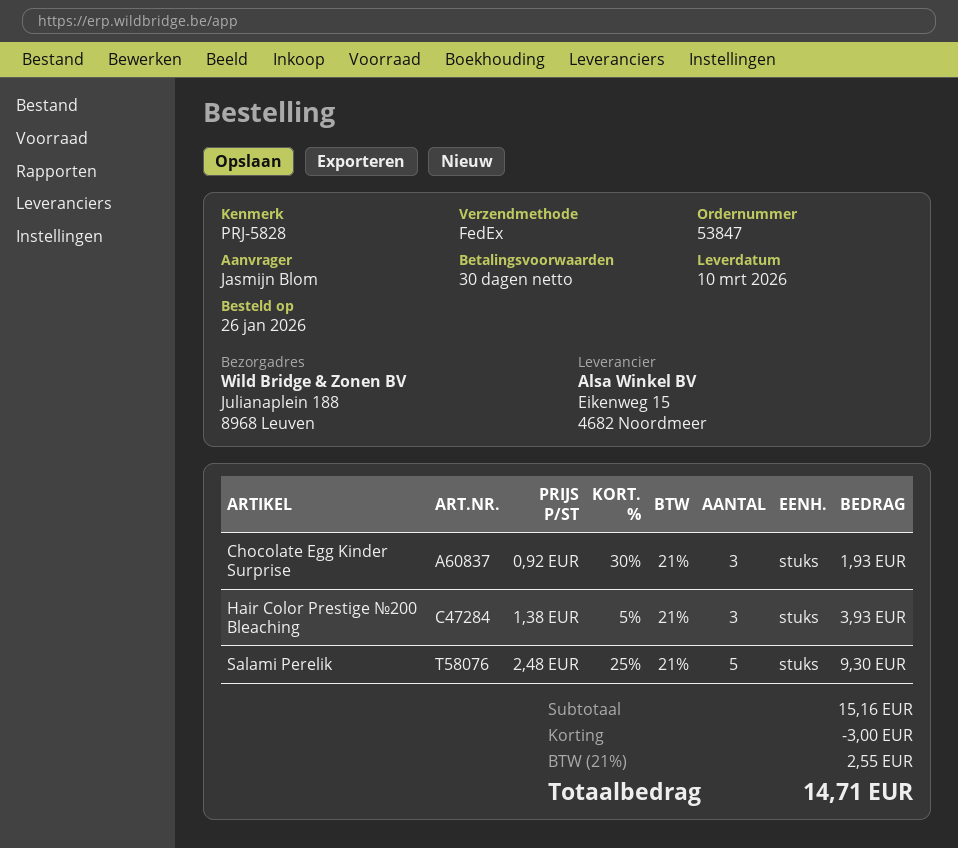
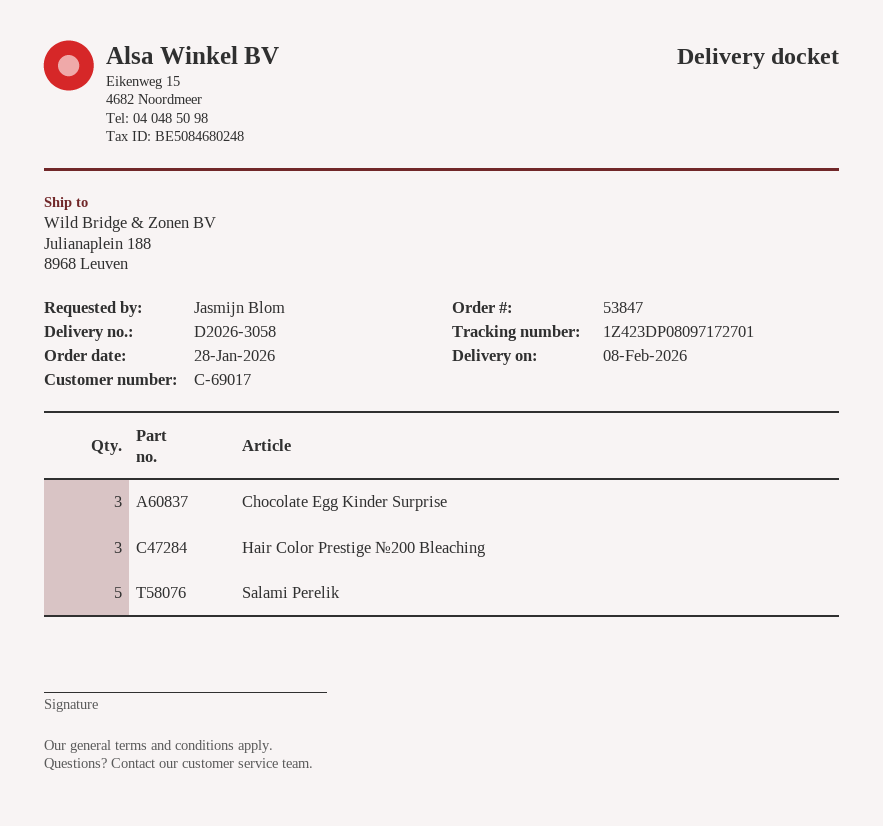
order date: 2026-01-26 -> 2026-01-28
delivery date: 2026-03-10 -> 2026-02-08

